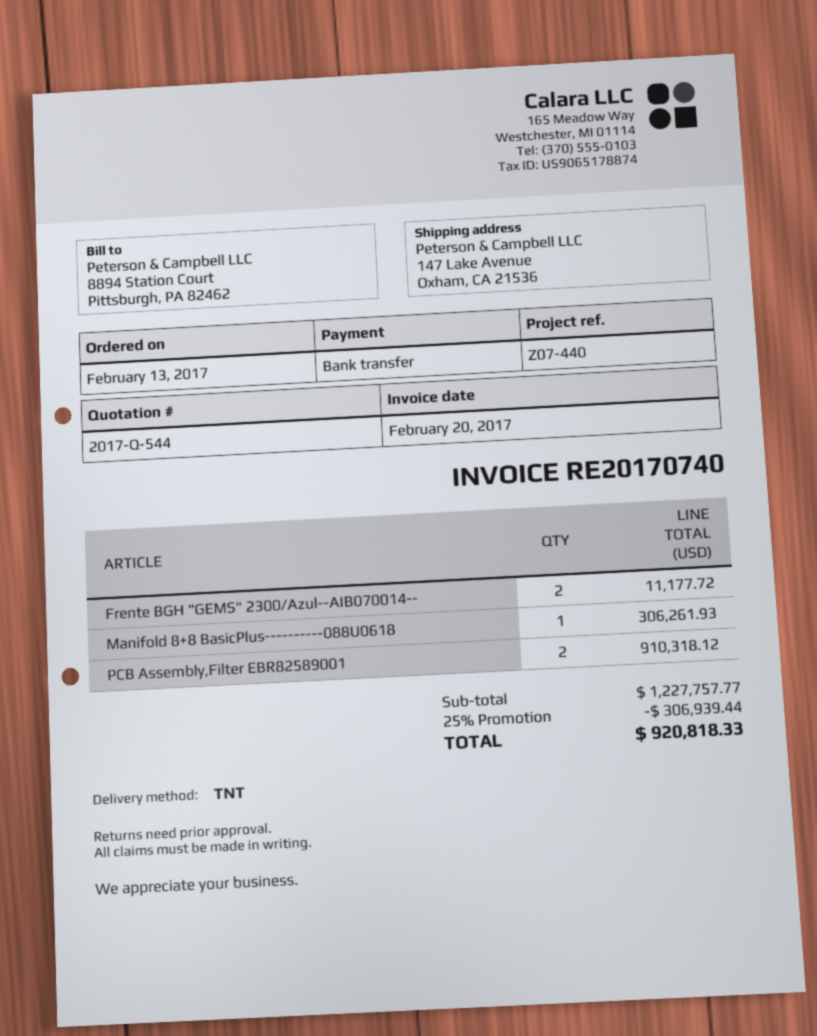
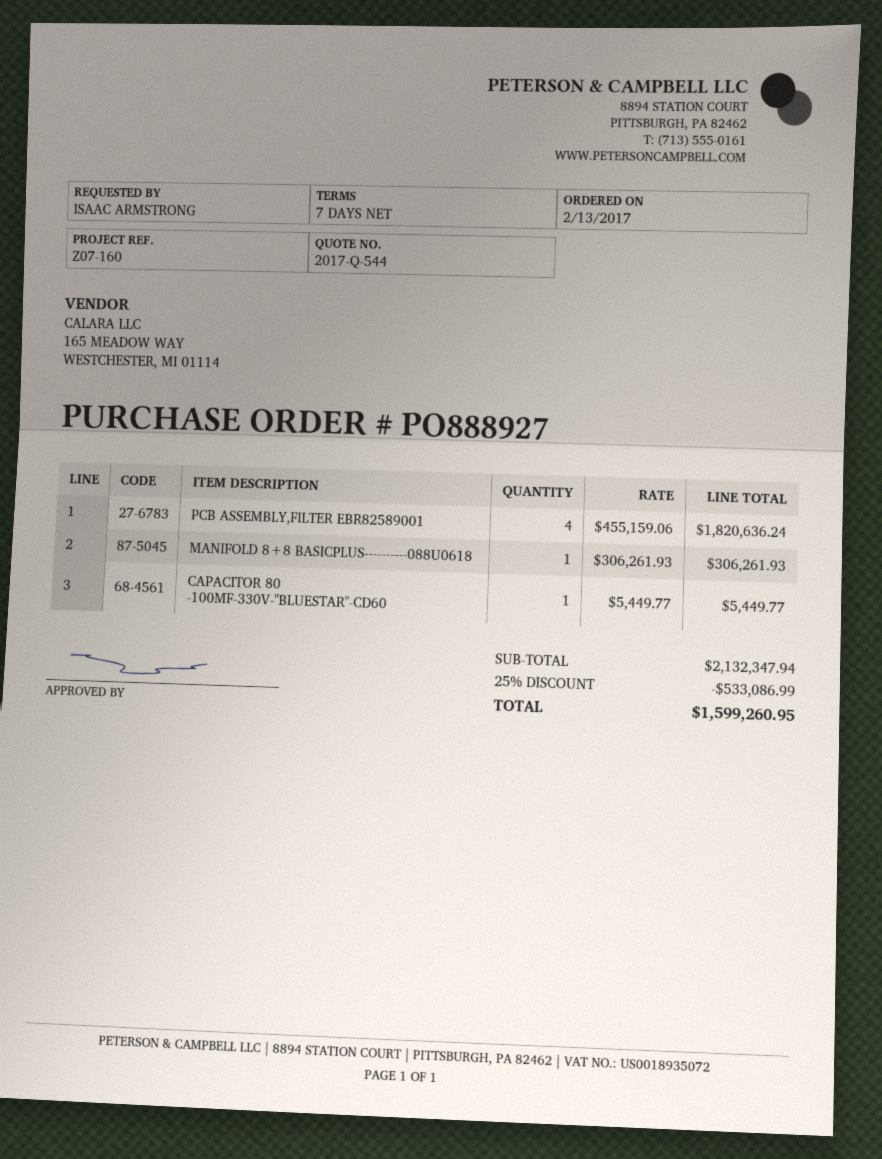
reference: Z07-440 -> Z07-160
Frente BGH "GEMS" 2300/Azul--AIB070014--: 2 for 11177.72 -> none
PCB Assembly,Filter EBR82589001: 2 for 910318.12 -> 4 for 1820636.24
CAPACITOR 80 -100MF-330V-"BLUESTAR"-CD60: none -> 1 for 5449.77
subtotal: 1227757.77 -> 2132347.94
discount: 25% = 306939.44 -> 25% = 533086.99
total: 920818.33 -> 1599260.95

